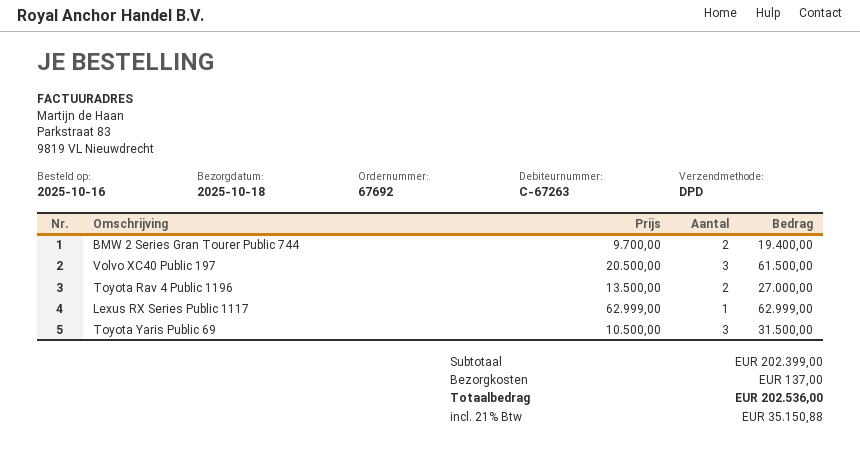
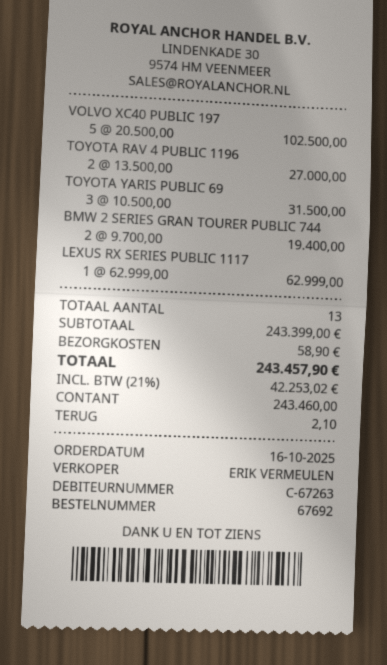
Volvo XC40 Public 197: 3 x 20500.00 = 61500.00 -> 5 x 20500.00 = 102500.00
subtotal: 202399.00 -> 243399.00
shipping: 137.00 -> 58.90
tax: 21% = 35150.88 -> 21% = 42253.02
total: 202536.00 -> 243457.90

